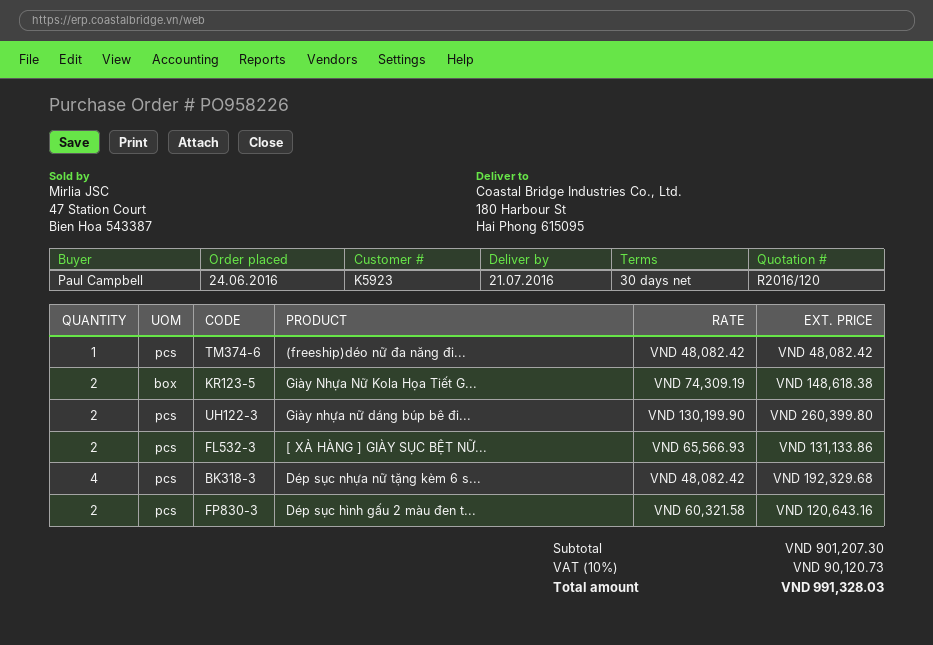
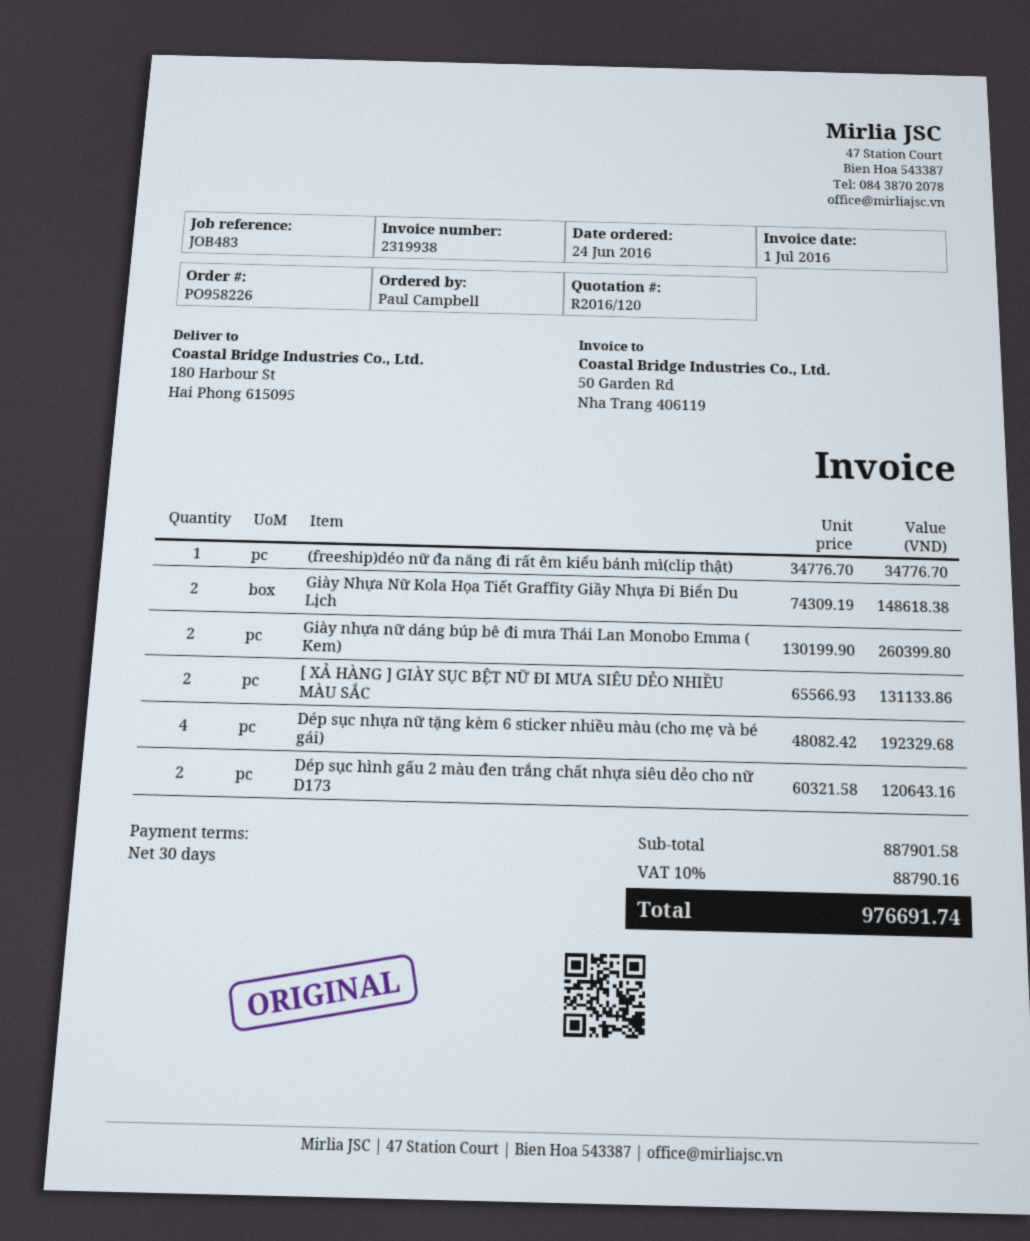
(freeship)déo nữ đa năng đi...: 1 x 48082.42 = 48082.42 -> 1 x 34776.70 = 34776.70
subtotal: 901207.30 -> 887901.58
tax: 10% = 90120.73 -> 10% = 88790.16
total: 991328.03 -> 976691.74

